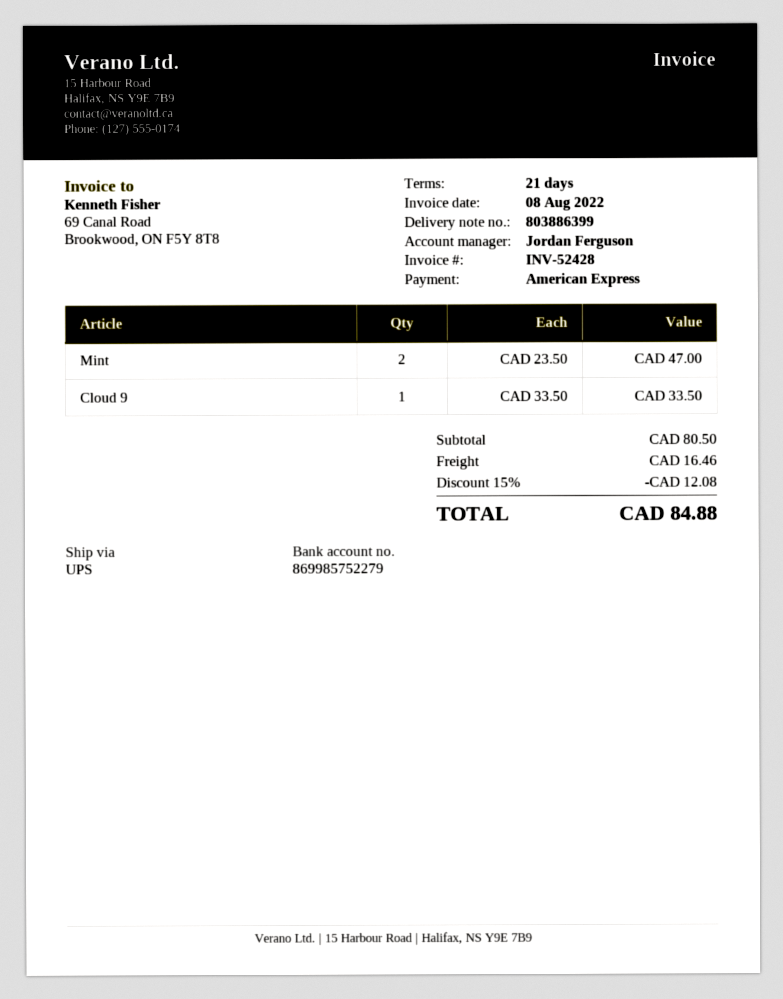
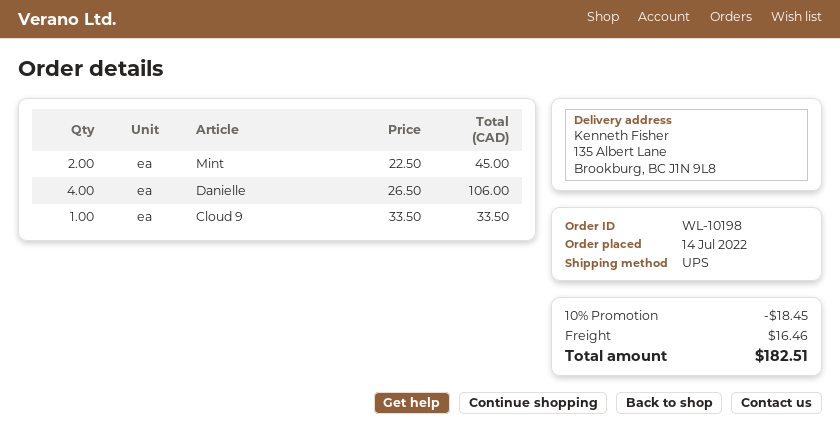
Mint: 2 x 23.50 = 47.00 -> 2 x 22.50 = 45.00
Danielle: none -> 4 x 26.50 = 106.00
discount: 15% = 12.08 -> 10% = 18.45
total: 84.88 -> 182.51

